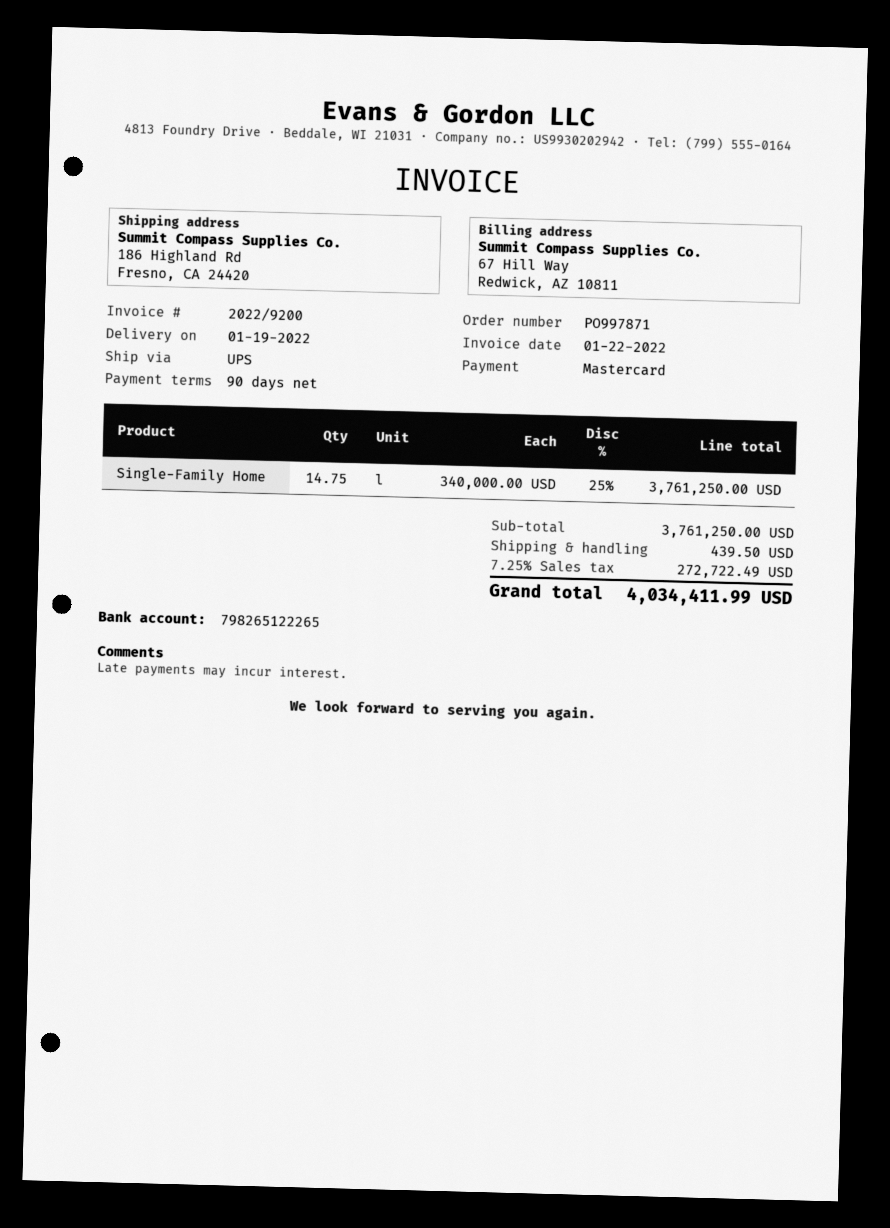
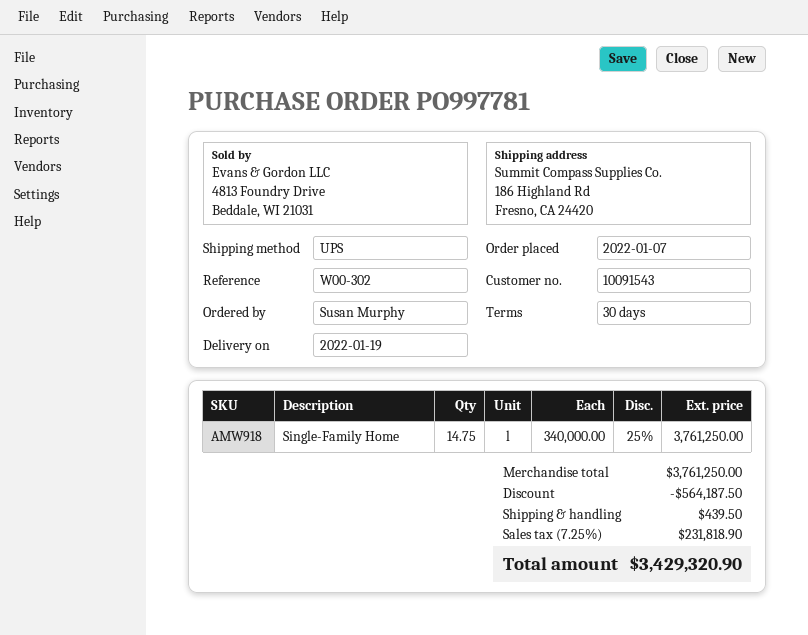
order number: PO997871 -> PO997781
payment terms: 90 days -> 30 days
discount: none -> 564187.50
tax: 7.25% = 272722.49 -> 7.25% = 231818.90
total: 4034411.99 -> 3429320.90

